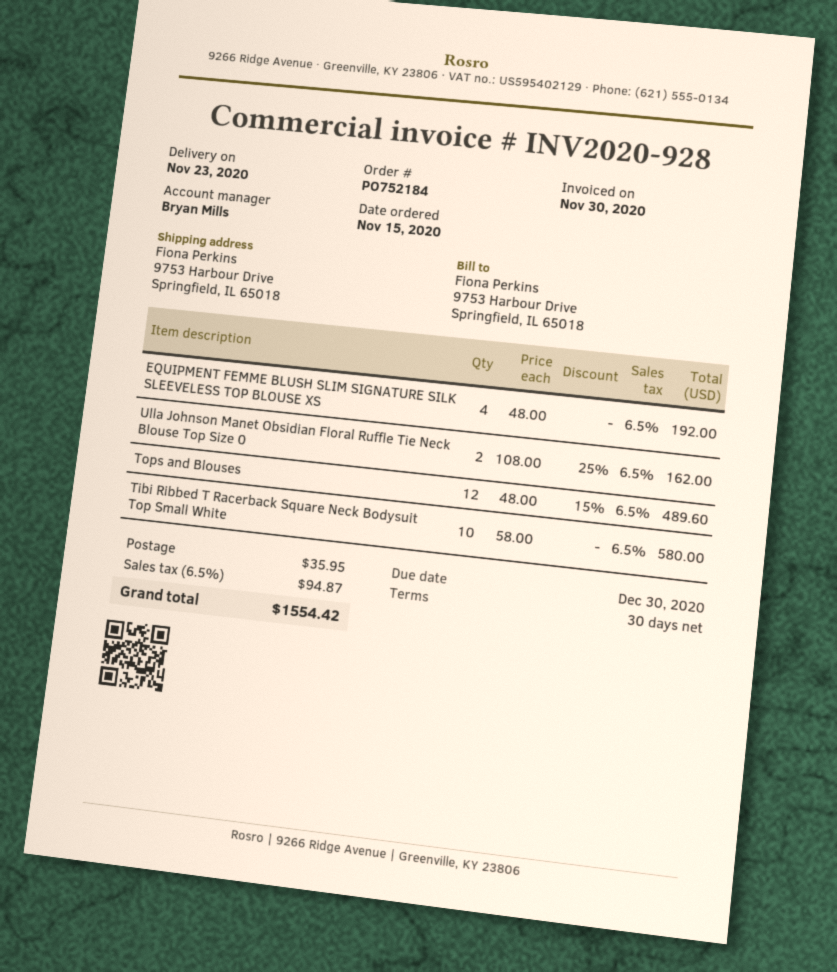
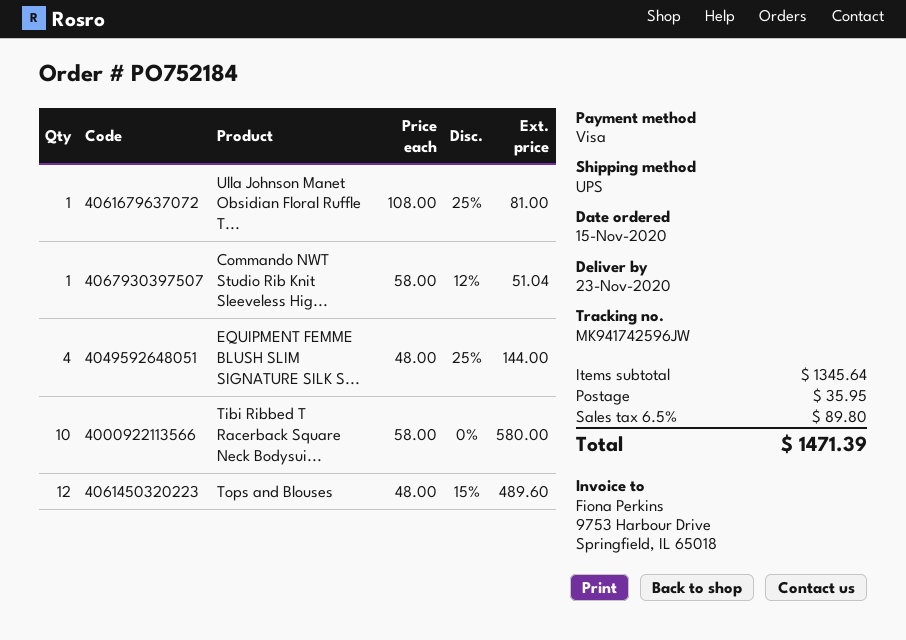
EQUIPMENT FEMME BLUSH SLIM SIGNATURE SILK SLEEVELESS TOP BLOUSE XS: 4 x 48.00 = 192.00 -> 4 x 48.00 - 25% = 144.00
Ulla Johnson Manet Obsidian Floral Ruffle Tie Neck Blouse Top Size 0: 2 x 108.00 - 25% = 162.00 -> 1 x 108.00 - 25% = 81.00
Commando NWT Studio Rib Knit Sleeveless Hig...: none -> 1 x 58.00 - 12% = 51.04
tax: 6.5% = 94.87 -> 6.5% = 89.80
total: 1554.42 -> 1471.39

